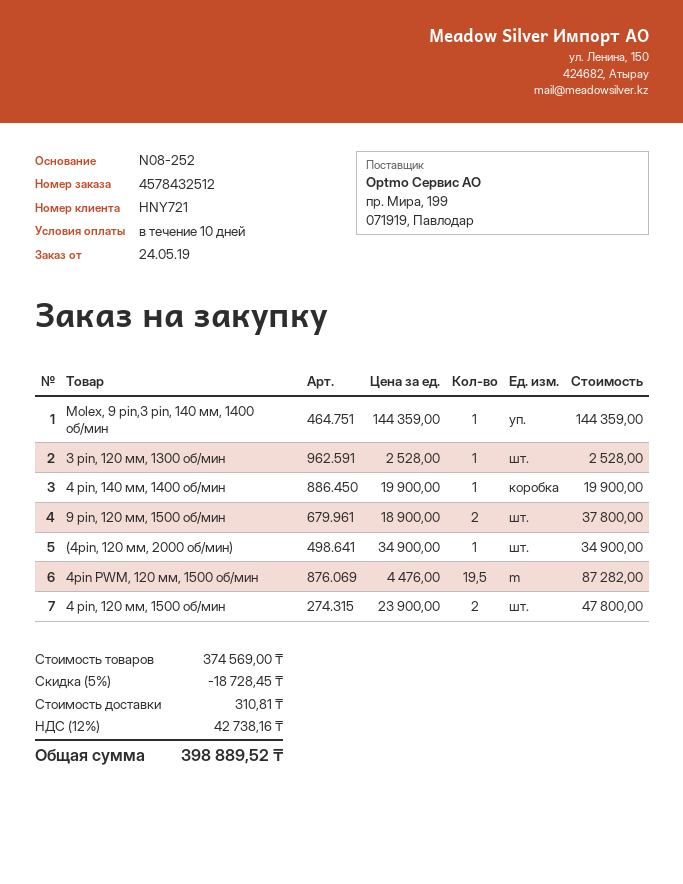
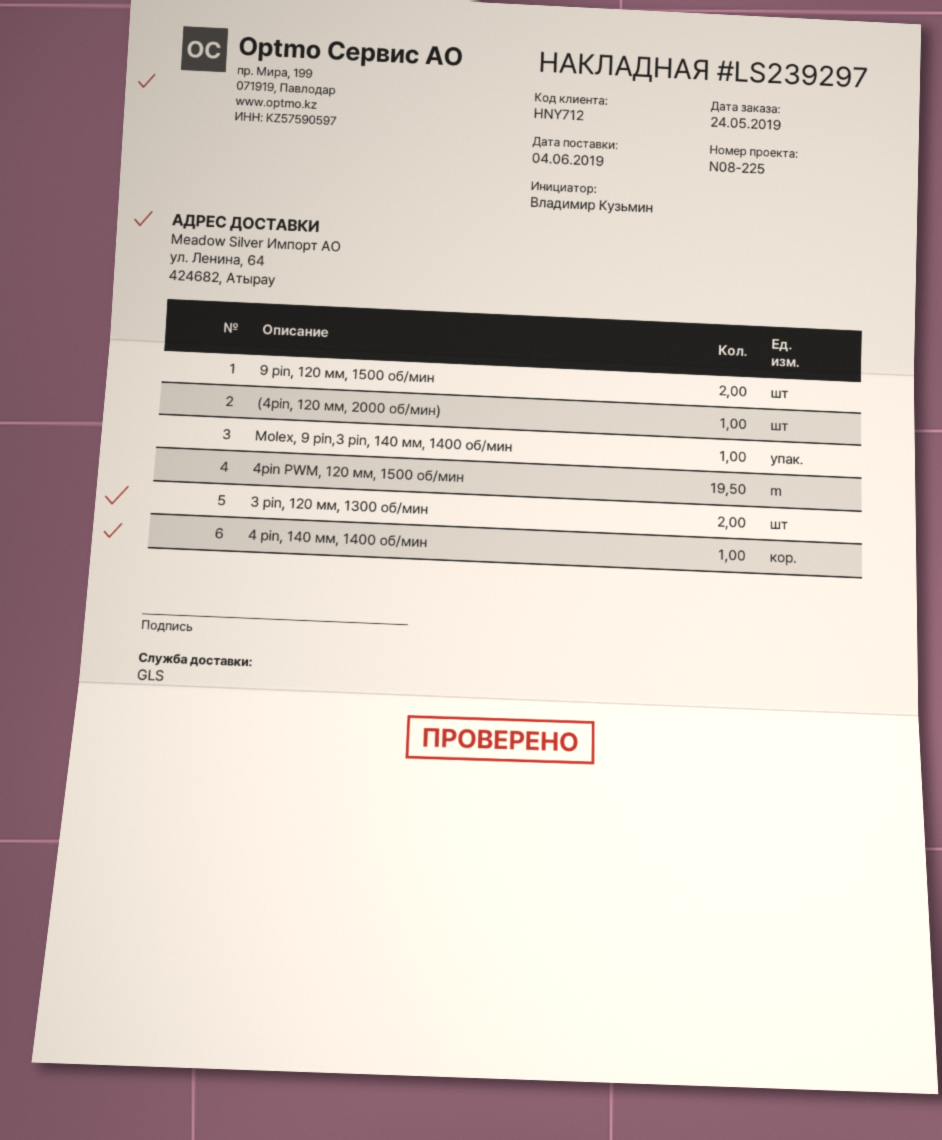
customer number: HNY721 -> HNY712
reference: N08-252 -> N08-225
3 pin, 120 мм, 1300 об/мин: 1 -> 2
4 pin, 120 мм, 1500 об/мин: 2 -> none

